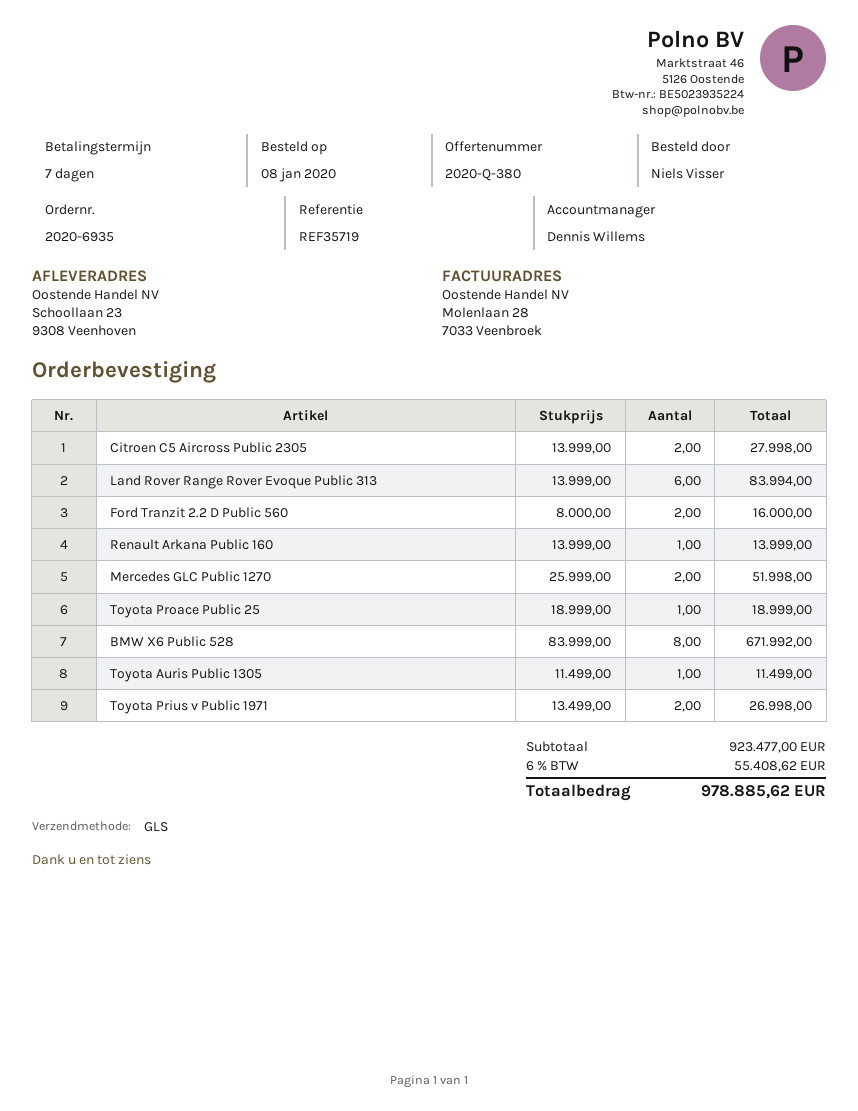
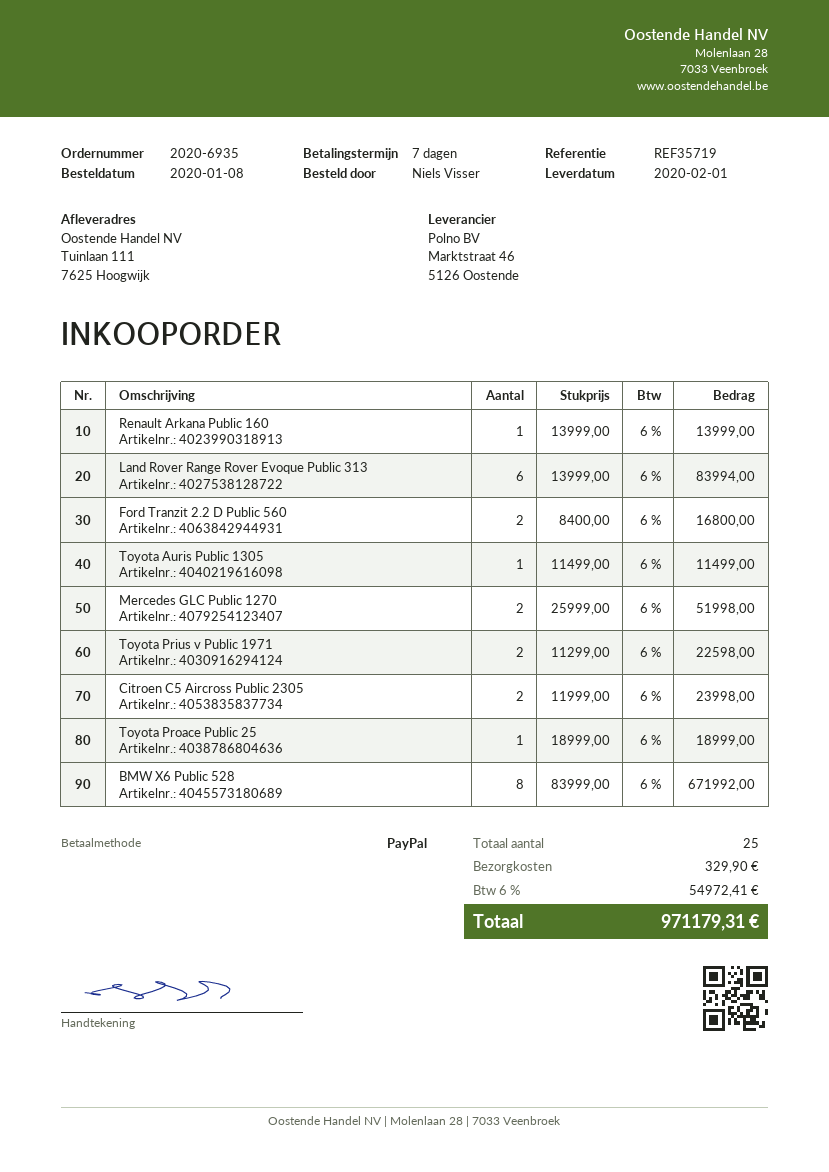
ship to: Schoollaan 23, 9308 Veenhoven -> Tuinlaan 111, 7625 Hoogwijk
Citroen C5 Aircross Public 2305: 2 x 13999.00 = 27998.00 -> 2 x 11999.00 = 23998.00
Ford Tranzit 2.2 D Public 560: 2 x 8000.00 = 16000.00 -> 2 x 8400.00 = 16800.00
Toyota Prius v Public 1971: 2 x 13499.00 = 26998.00 -> 2 x 11299.00 = 22598.00
shipping: none -> 329.90
tax: 6% = 55408.62 -> 6% = 54972.41
total: 978885.62 -> 971179.31

